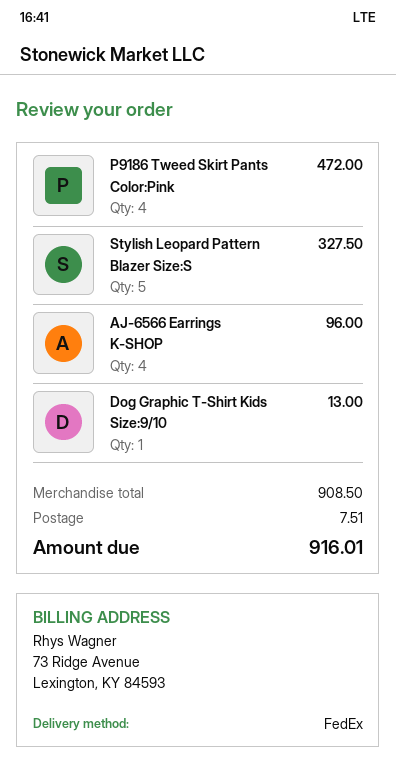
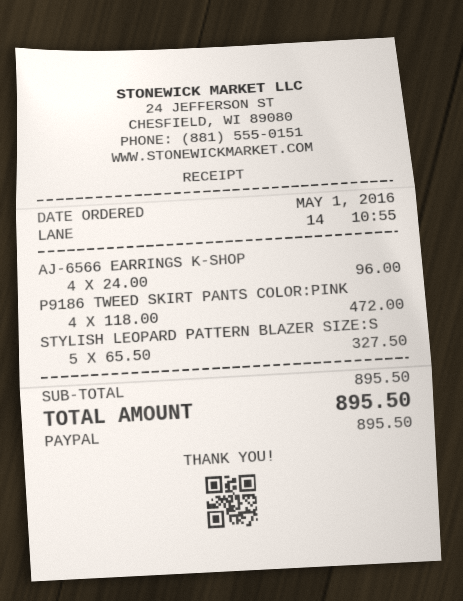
Dog Graphic T-Shirt Kids Size:9/10: 1 for 13.00 -> none
subtotal: 908.50 -> 895.50
shipping: 7.51 -> none
total: 916.01 -> 895.50

